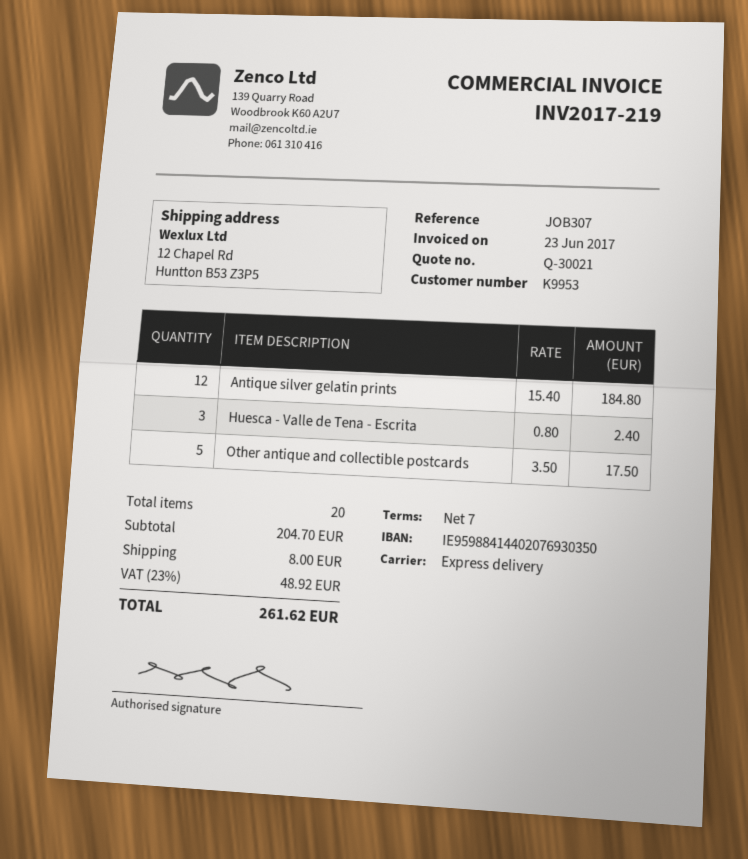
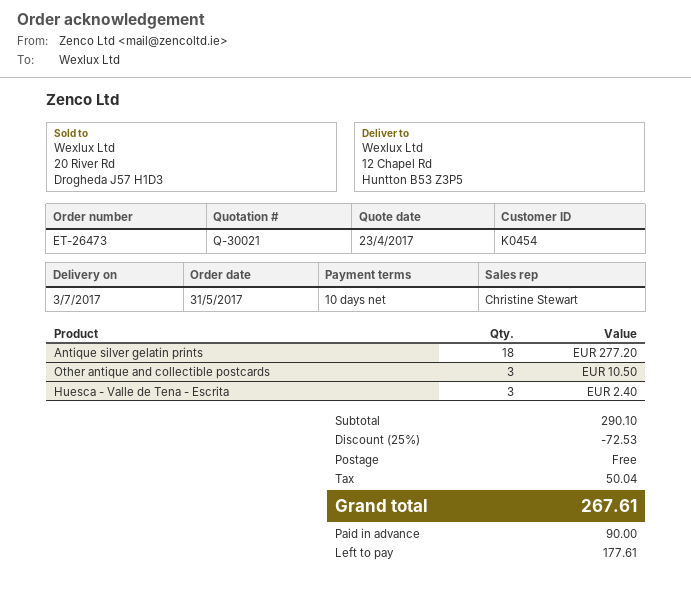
payment terms: 7 days -> 10 days
customer number: K9953 -> K0454
Antique silver gelatin prints: 12 for 184.80 -> 18 for 277.20
Other antique and collectible postcards: 5 for 17.50 -> 3 for 10.50
subtotal: 204.70 -> 290.10
discount: none -> 25% = 72.53
shipping: 8.00 -> 0.00
tax: 48.92 -> 50.04
total: 261.62 -> 267.61

